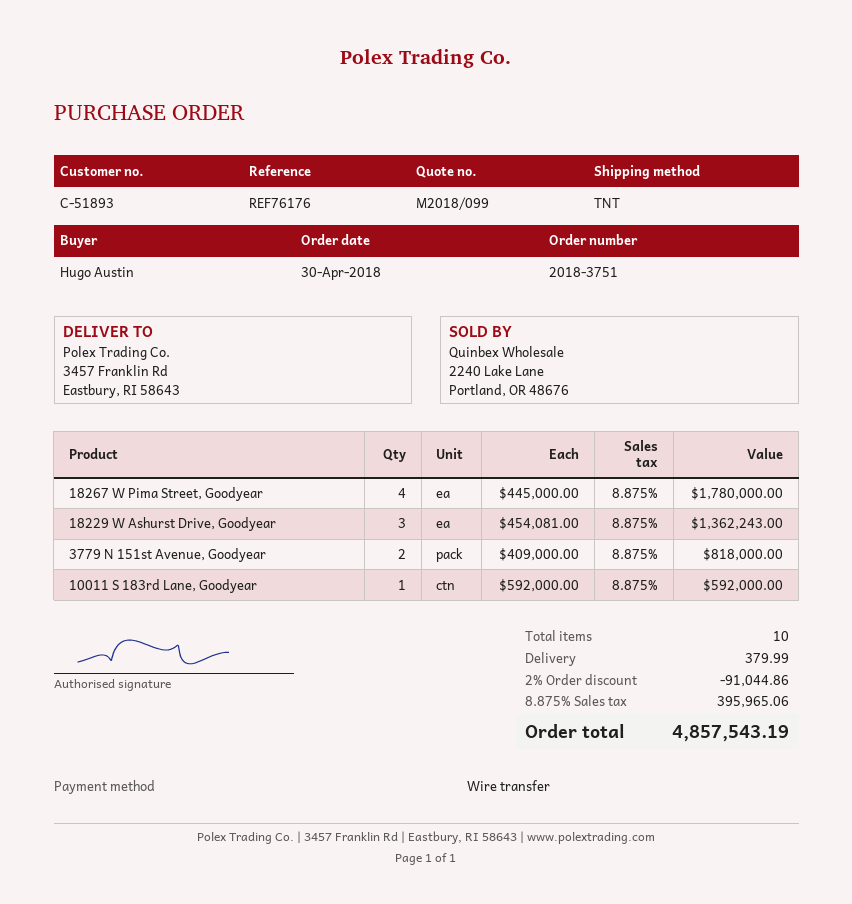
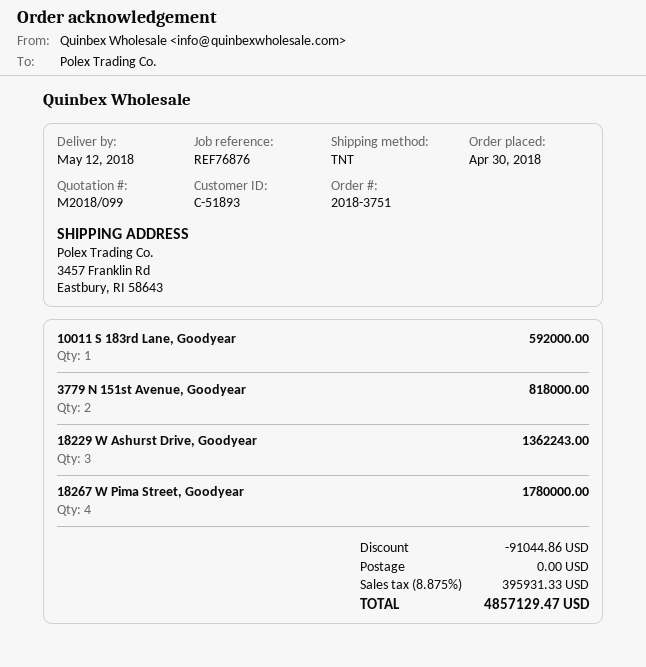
reference: REF76176 -> REF76876
shipping: 379.99 -> 0.00
tax: 8.875% = 395965.06 -> 8.875% = 395931.33
total: 4857543.19 -> 4857129.47

